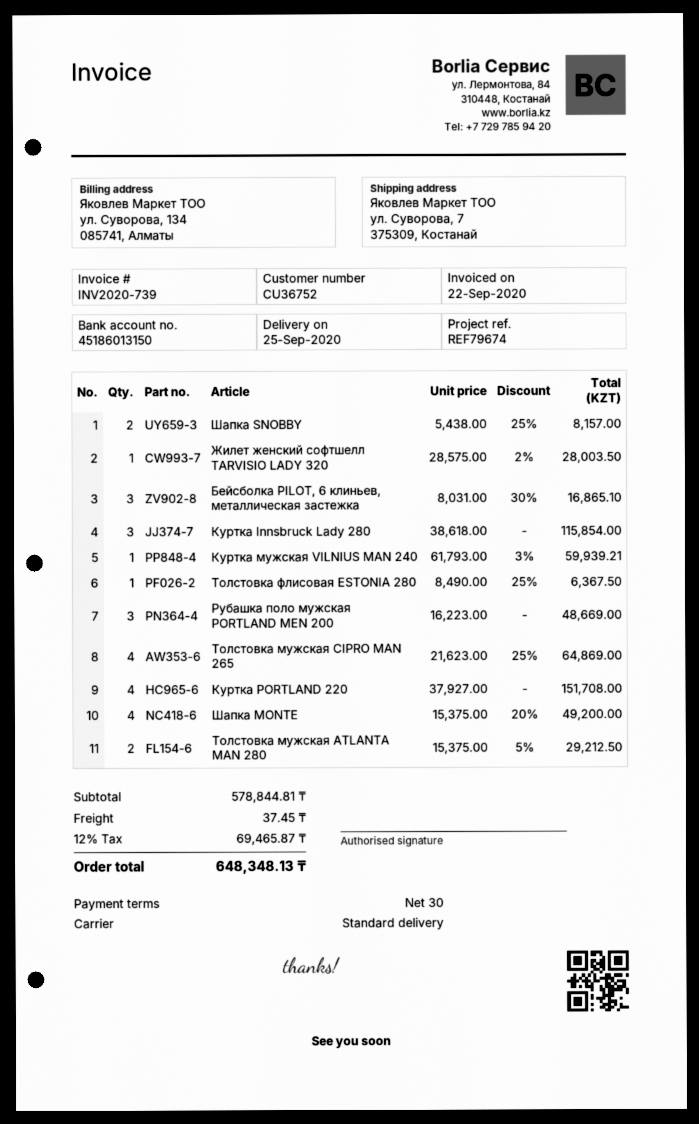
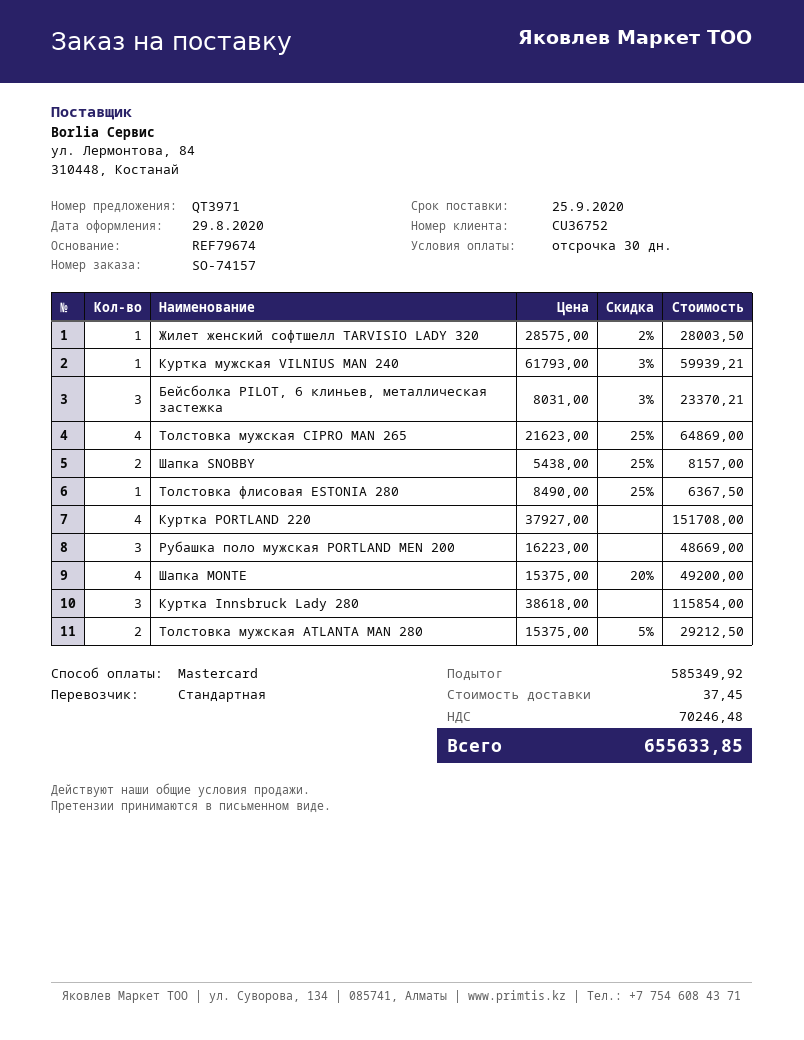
Бейсболка PILOT, 6 клиньев, металлическая застежка: 3 x 8031.00 - 30% = 16865.10 -> 3 x 8031.00 - 3% = 23370.21
subtotal: 578844.81 -> 585349.92
tax: 69465.87 -> 70246.48
total: 648348.13 -> 655633.85

